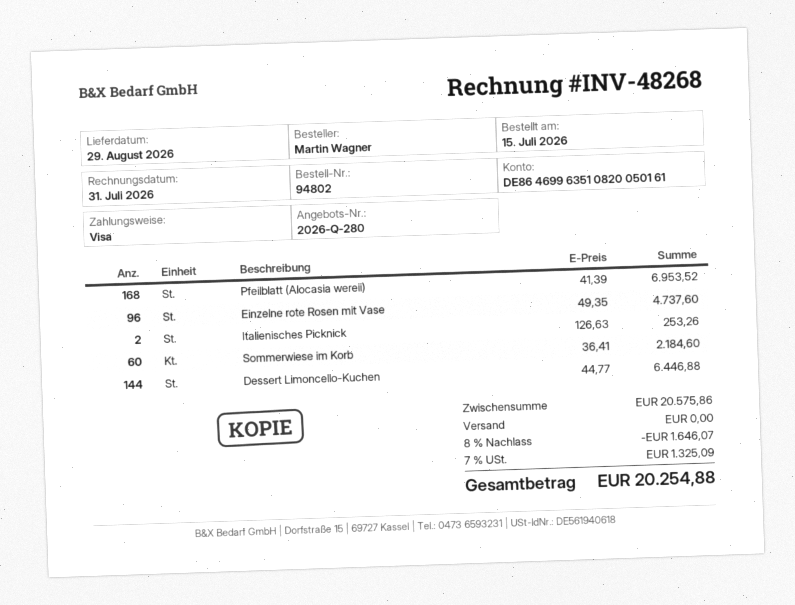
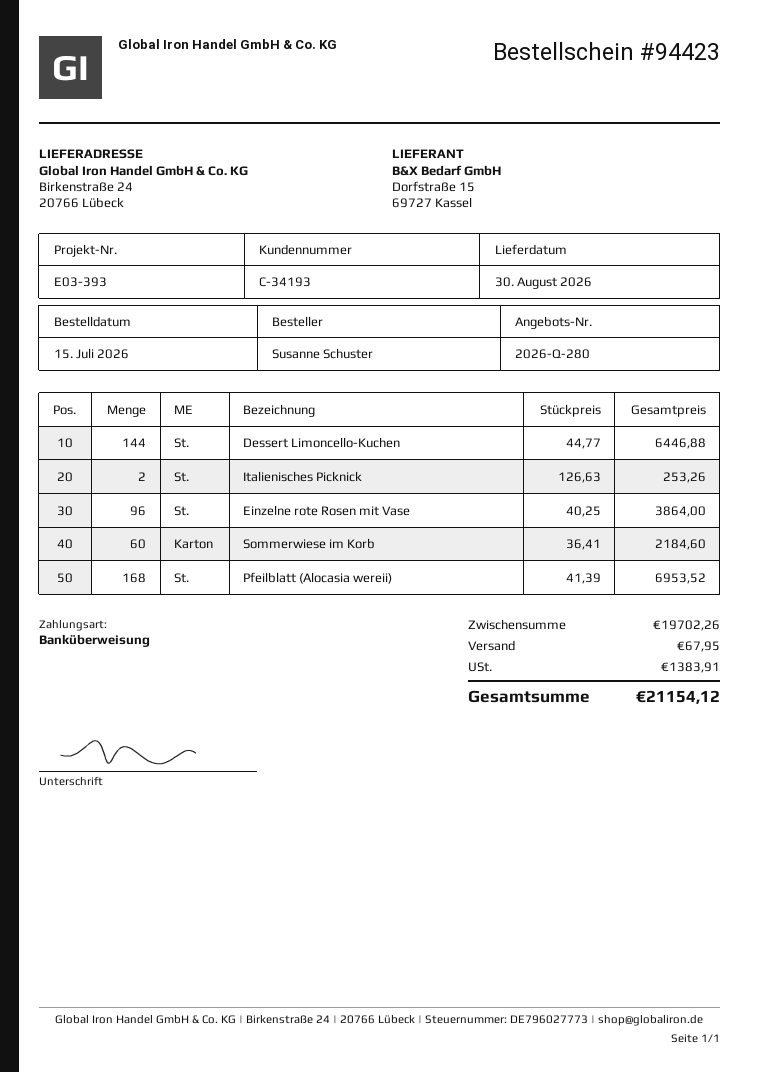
order number: 94802 -> 94423
delivery date: 2026-08-29 -> 2026-08-30
ordered by: Martin Wagner -> Susanne Schuster
payment method: Visa -> bank transfer
Einzelne rote Rosen mit Vase: 96 x 49.35 = 4737.60 -> 96 x 40.25 = 3864.00
subtotal: 20575.86 -> 19702.26
discount: 8% = 1646.07 -> none
shipping: 0.00 -> 67.95
tax: 1325.09 -> 1383.91
total: 20254.88 -> 21154.12

